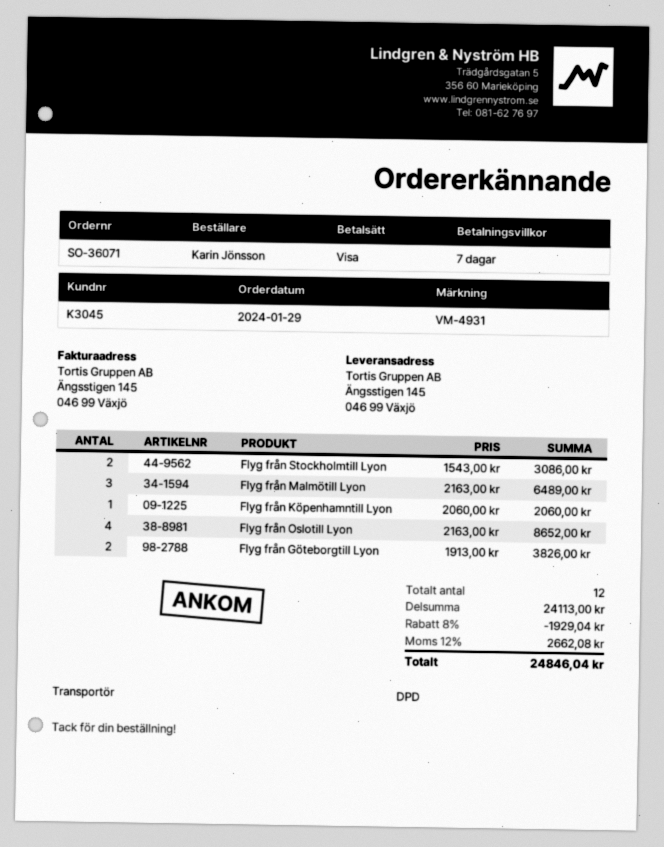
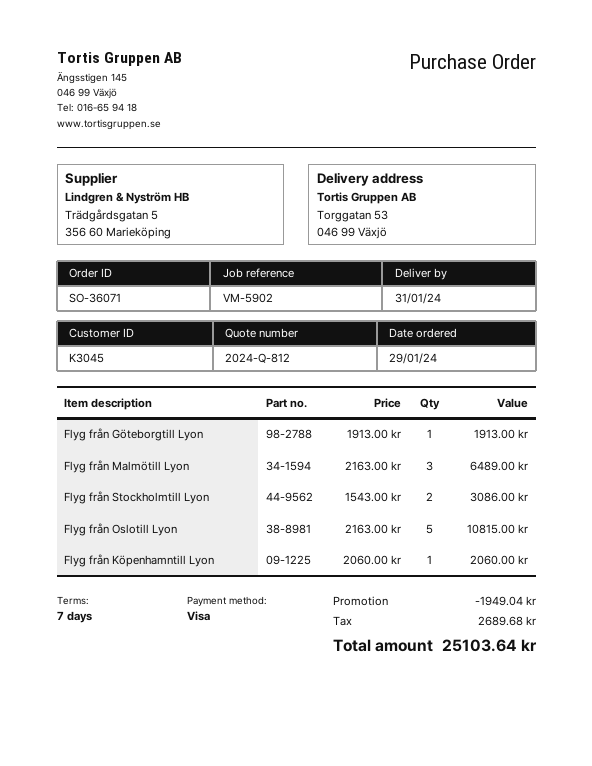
reference: VM-4931 -> VM-5902
ship to: Ängsstigen 145, 046 99 Växjö -> Torggatan 53, 046 99 Växjö
Flyg från Oslotill Lyon: 4 x 2163.00 = 8652.00 -> 5 x 2163.00 = 10815.00
Flyg från Göteborgtill Lyon: 2 x 1913.00 = 3826.00 -> 1 x 1913.00 = 1913.00
discount: 1929.04 -> 1949.04
tax: 2662.08 -> 2689.68
total: 24846.04 -> 25103.64

